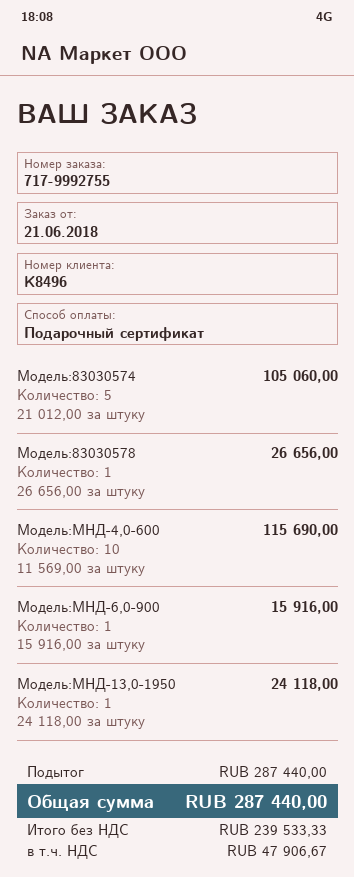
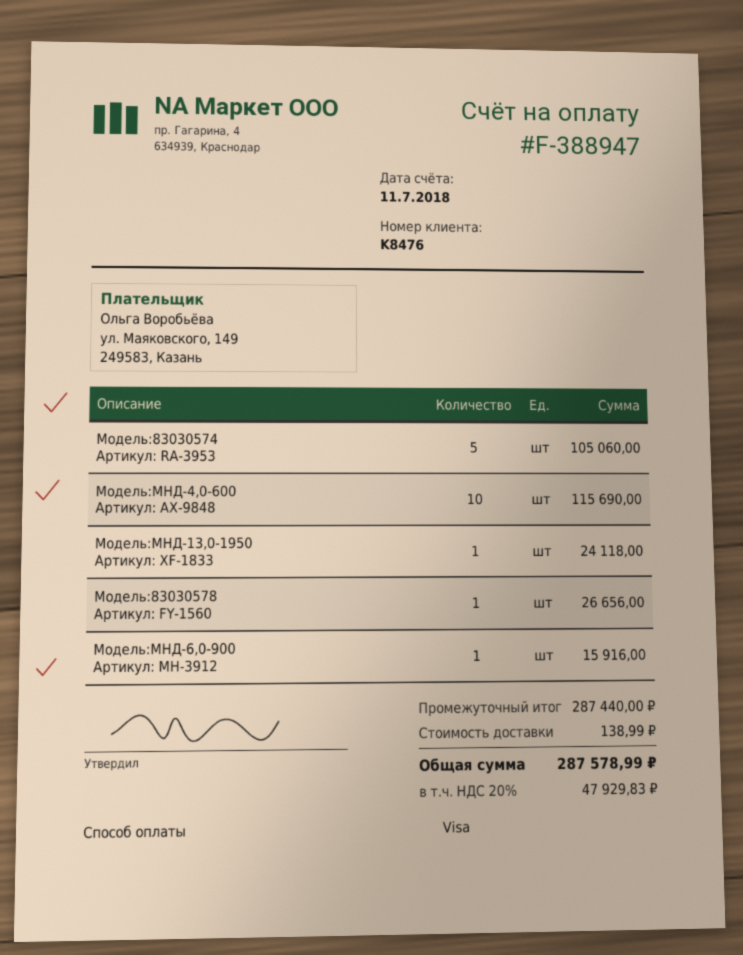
customer number: K8496 -> K8476
payment method: gift card -> Visa
shipping: none -> 138.99
tax: 47906.67 -> 47929.83
total: 287440.00 -> 287578.99

